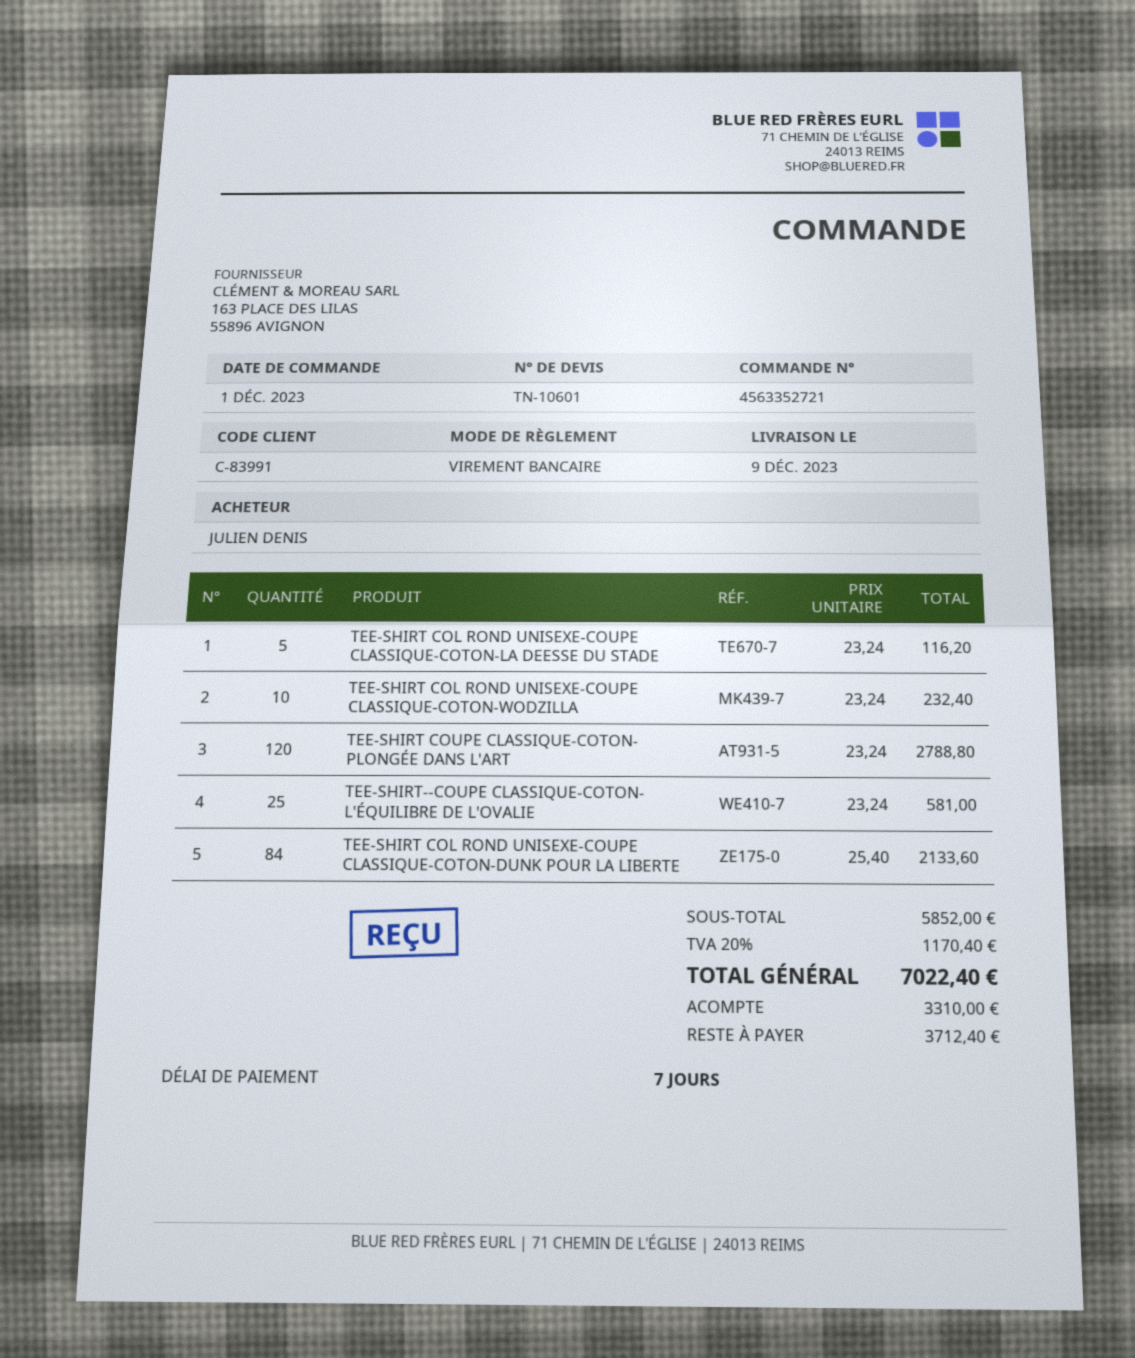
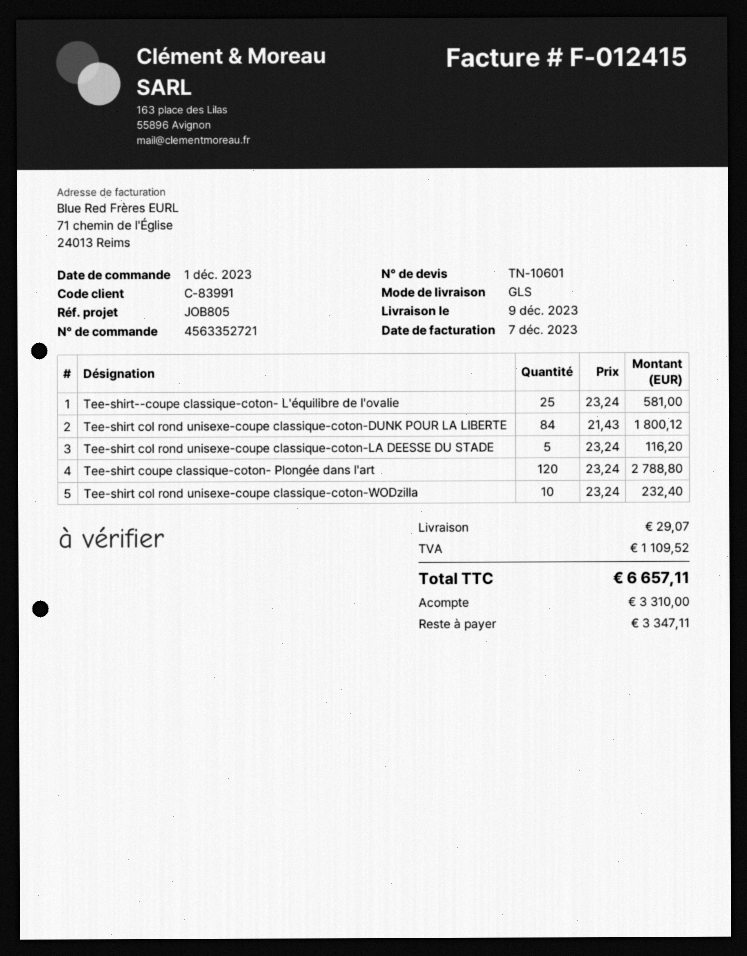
TEE-SHIRT COL ROND UNISEXE-COUPE CLASSIQUE-COTON-DUNK POUR LA LIBERTE: 84 x 25.40 = 2133.60 -> 84 x 21.43 = 1800.12
shipping: none -> 29.07
tax: 1170.40 -> 1109.52
total: 7022.40 -> 6657.11
balance: 3712.40 -> 3347.11

